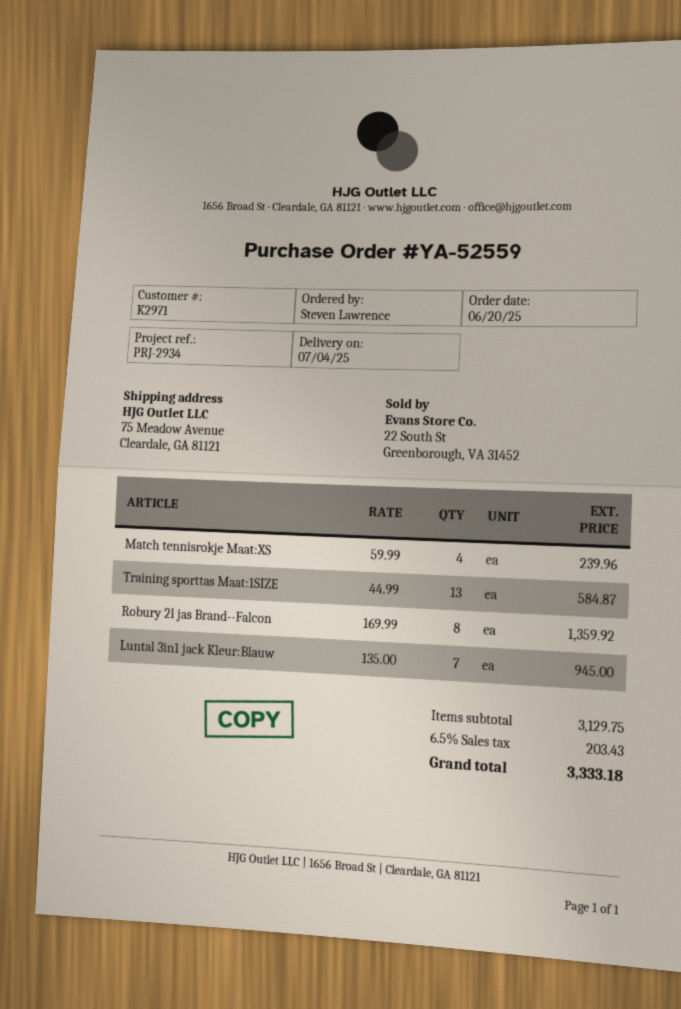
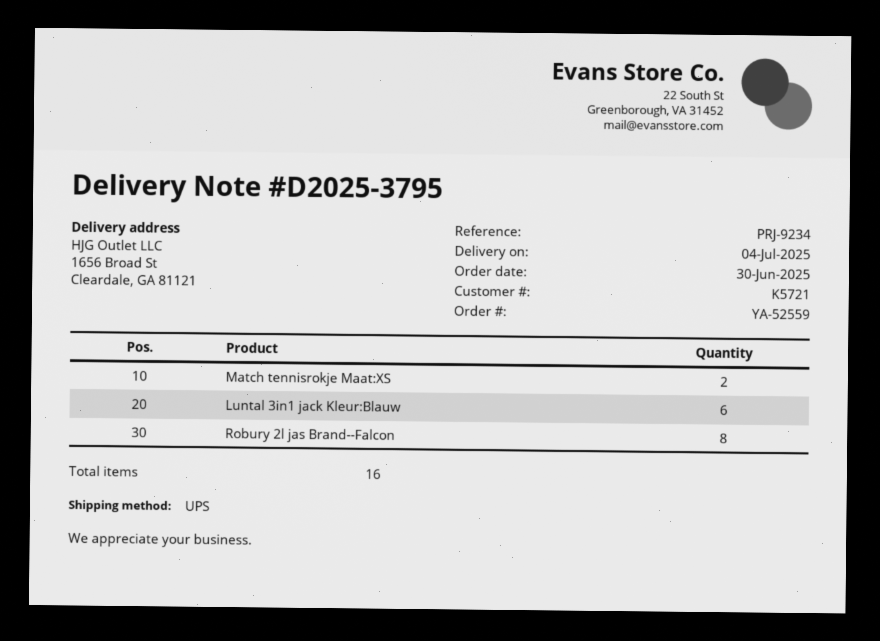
order date: 2025-06-20 -> 2025-06-30
customer number: K2971 -> K5721
reference: PRJ-2934 -> PRJ-9234
ship to: 75 Meadow Avenue, Cleardale, GA 81121 -> 1656 Broad St, Cleardale, GA 81121
Match tennisrokje Maat:XS: 4 -> 2
Training sporttas Maat:1SIZE: 13 -> none
Luntal 3in1 jack Kleur:Blauw: 7 -> 6

